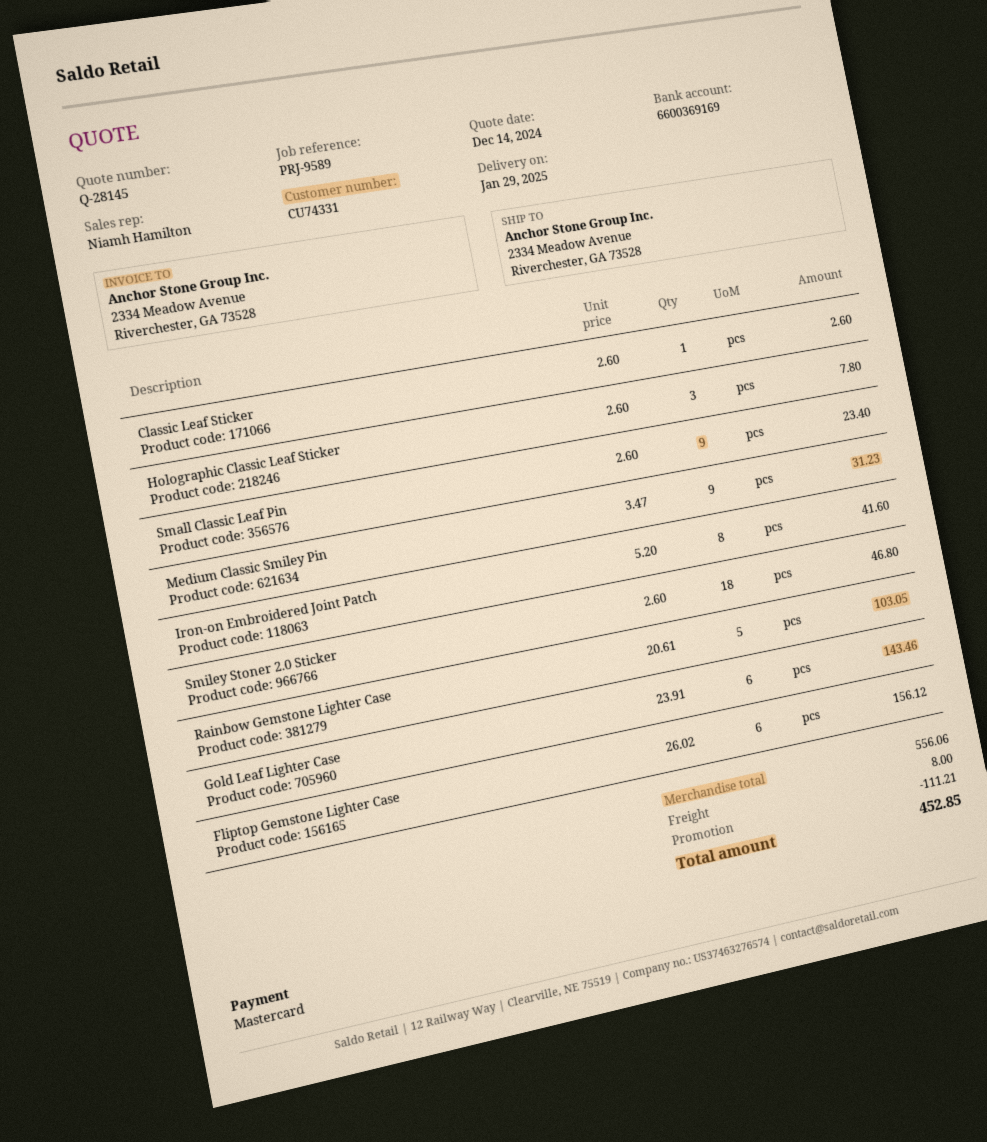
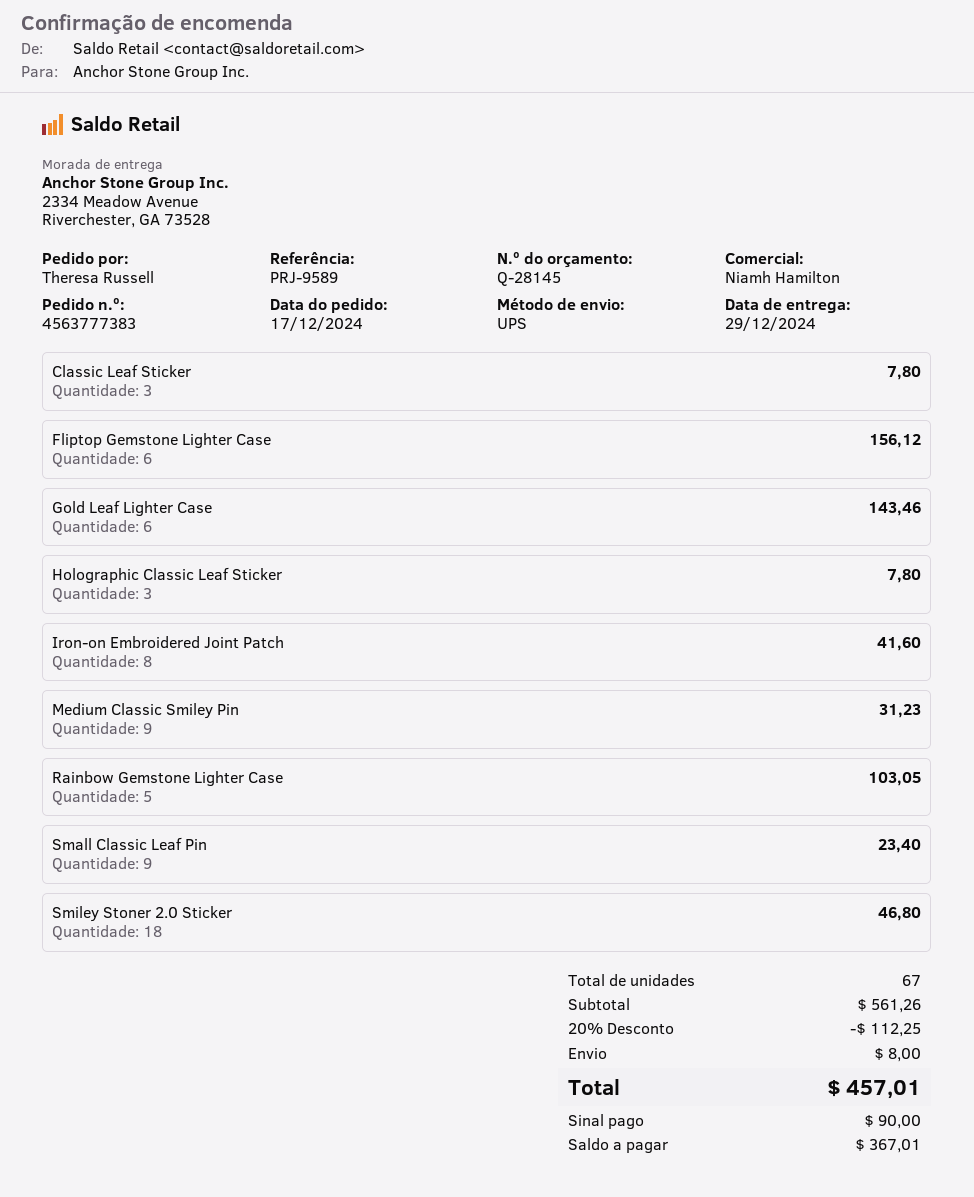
delivery date: 2025-01-29 -> 2024-12-29
Classic Leaf Sticker: 1 for 2.60 -> 3 for 7.80
subtotal: 556.06 -> 561.26
discount: 111.21 -> 112.25
total: 452.85 -> 457.01

